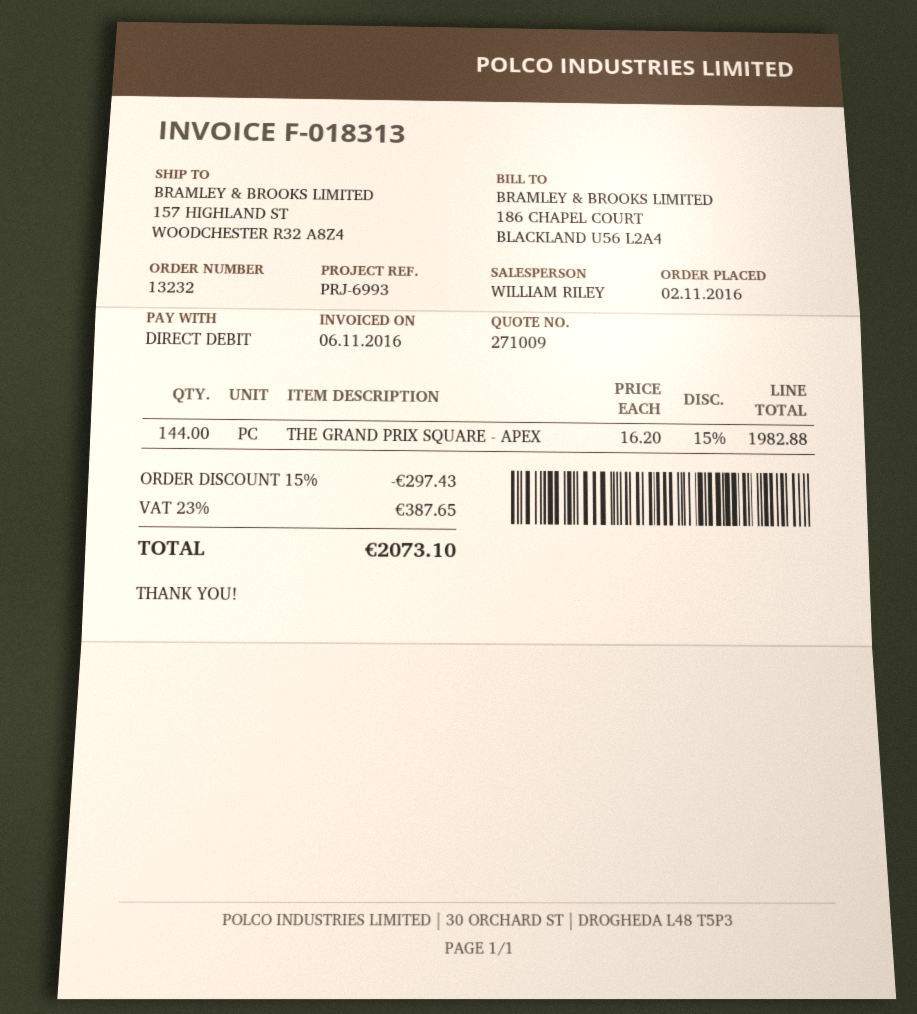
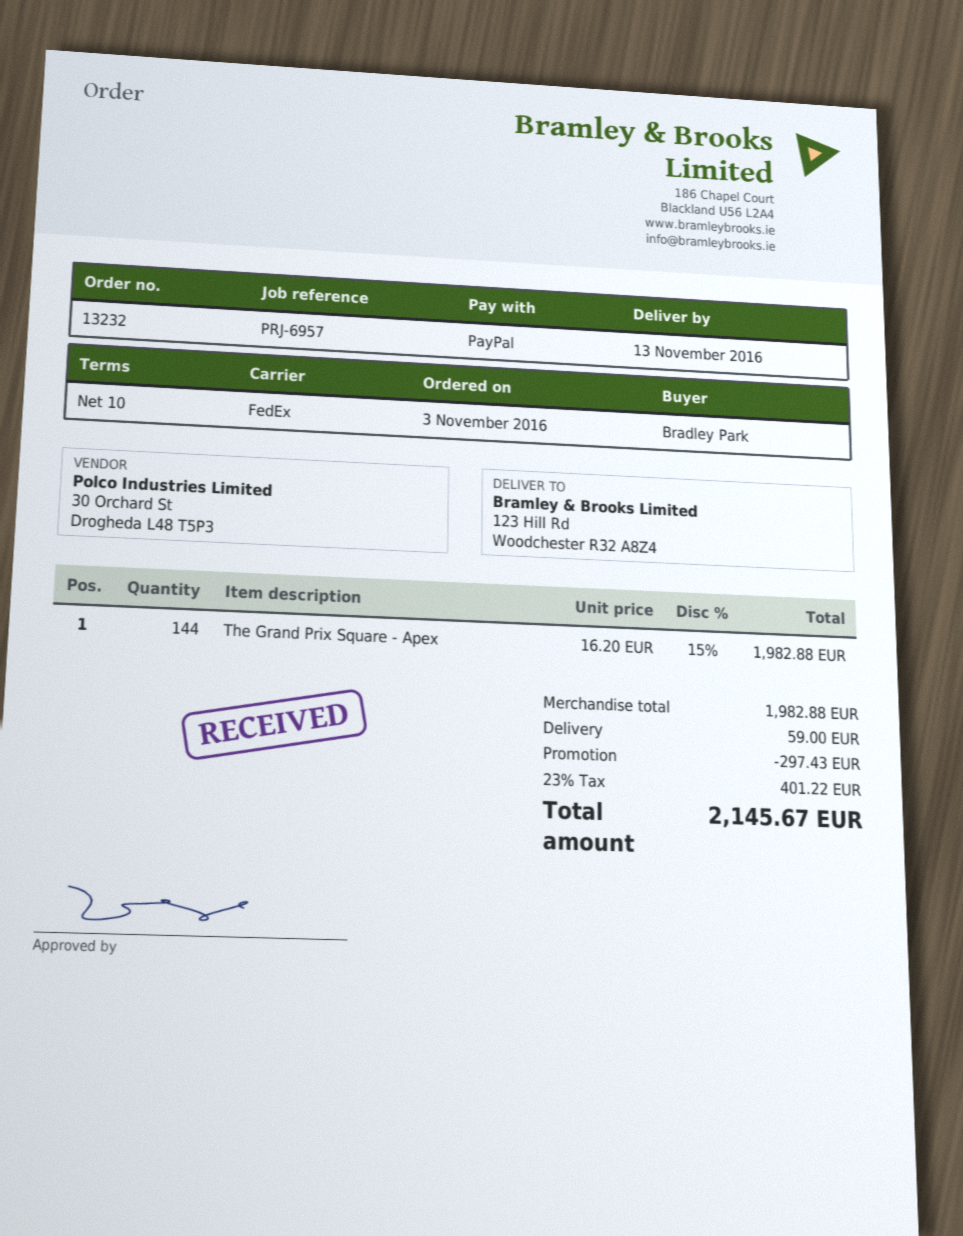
order date: 2016-11-02 -> 2016-11-03
reference: PRJ-6993 -> PRJ-6957
payment method: direct debit -> PayPal
ship to: 157 HIGHLAND ST, WOODCHESTER R32 A8Z4 -> 123 Hill Rd, Woodchester R32 A8Z4
shipping: none -> 59.00
tax: 23% = 387.65 -> 23% = 401.22
total: 2073.10 -> 2145.67

